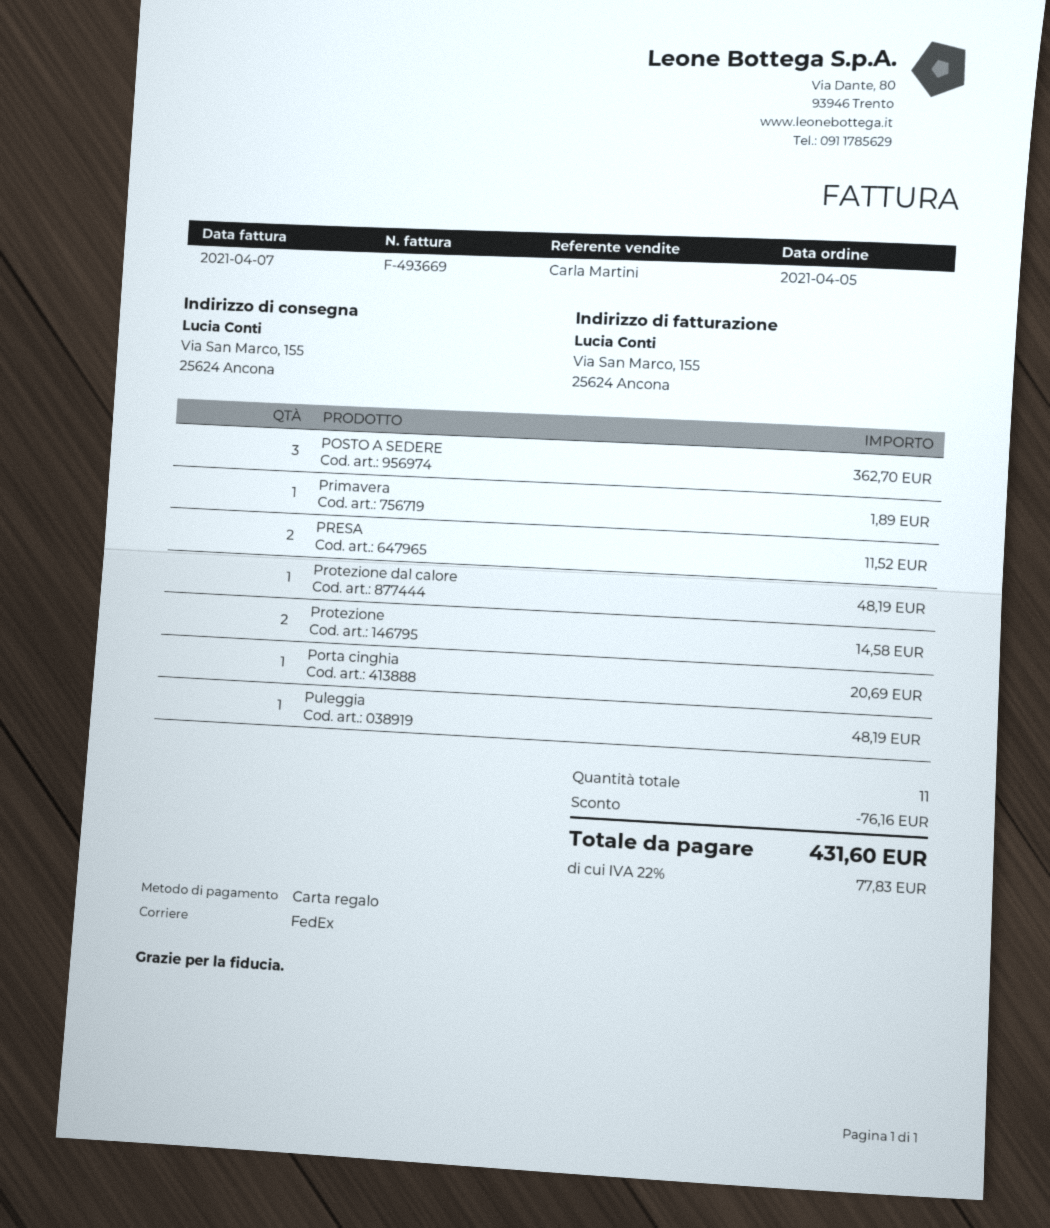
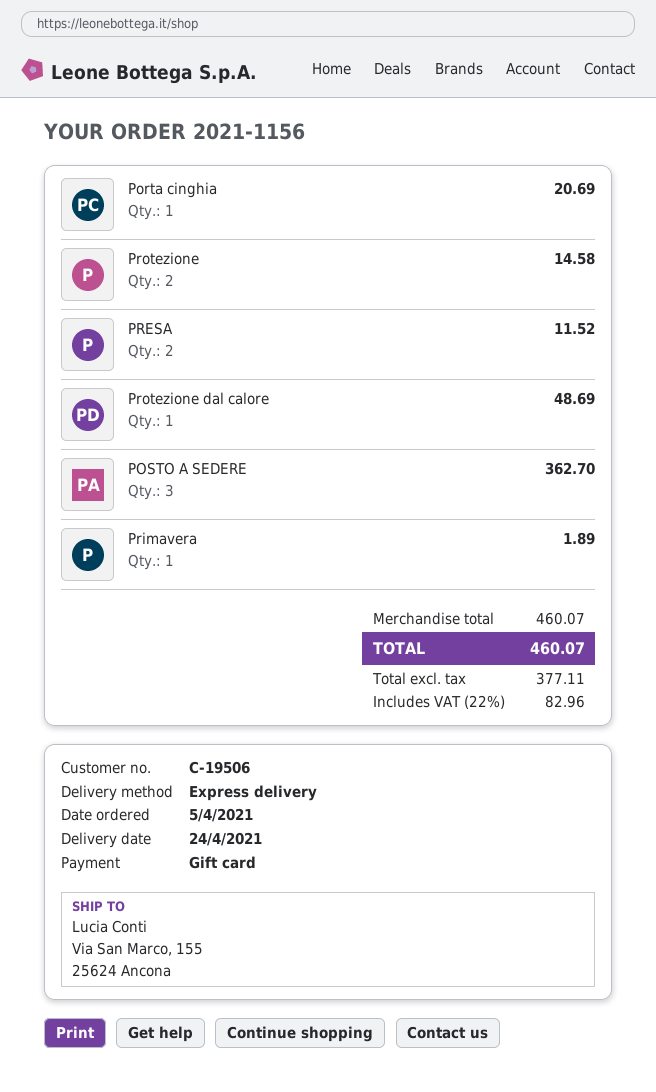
shipping method: FedEx -> express
Protezione dal calore: 1 for 48.19 -> 1 for 48.69
Puleggia: 1 for 48.19 -> none
discount: 76.16 -> none
tax: 22% = 77.83 -> 22% = 82.96
total: 431.60 -> 460.07

